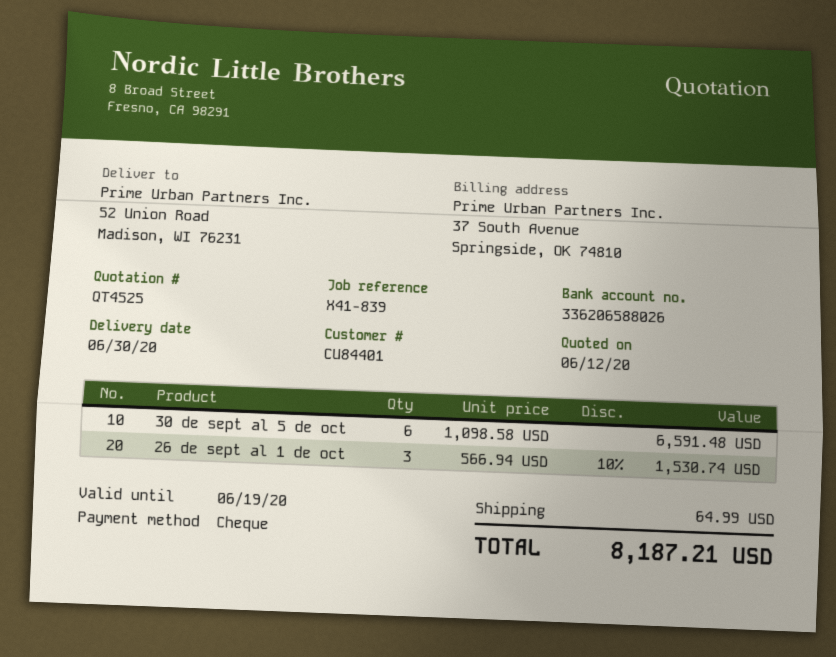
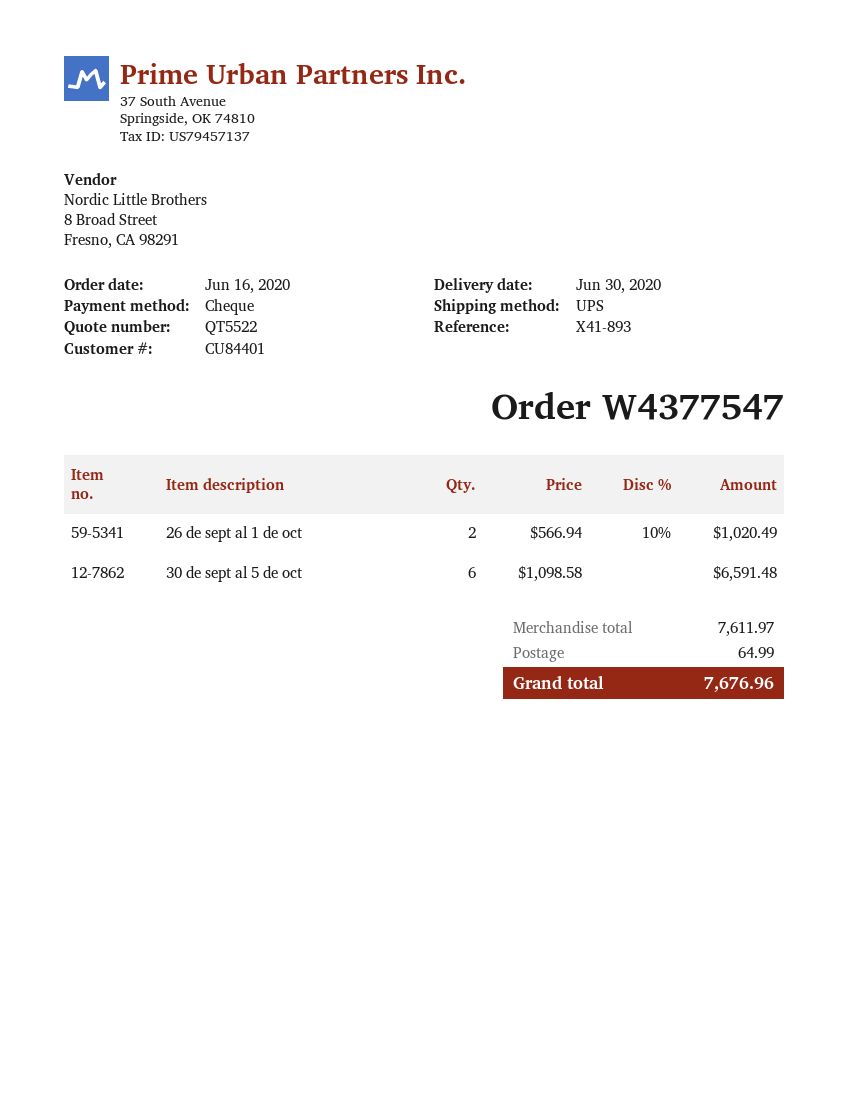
quote number: QT4525 -> QT5522
reference: X41-839 -> X41-893
26 de sept al 1 de oct: 3 x 566.94 - 10% = 1530.74 -> 2 x 566.94 - 10% = 1020.49
total: 8187.21 -> 7676.96

